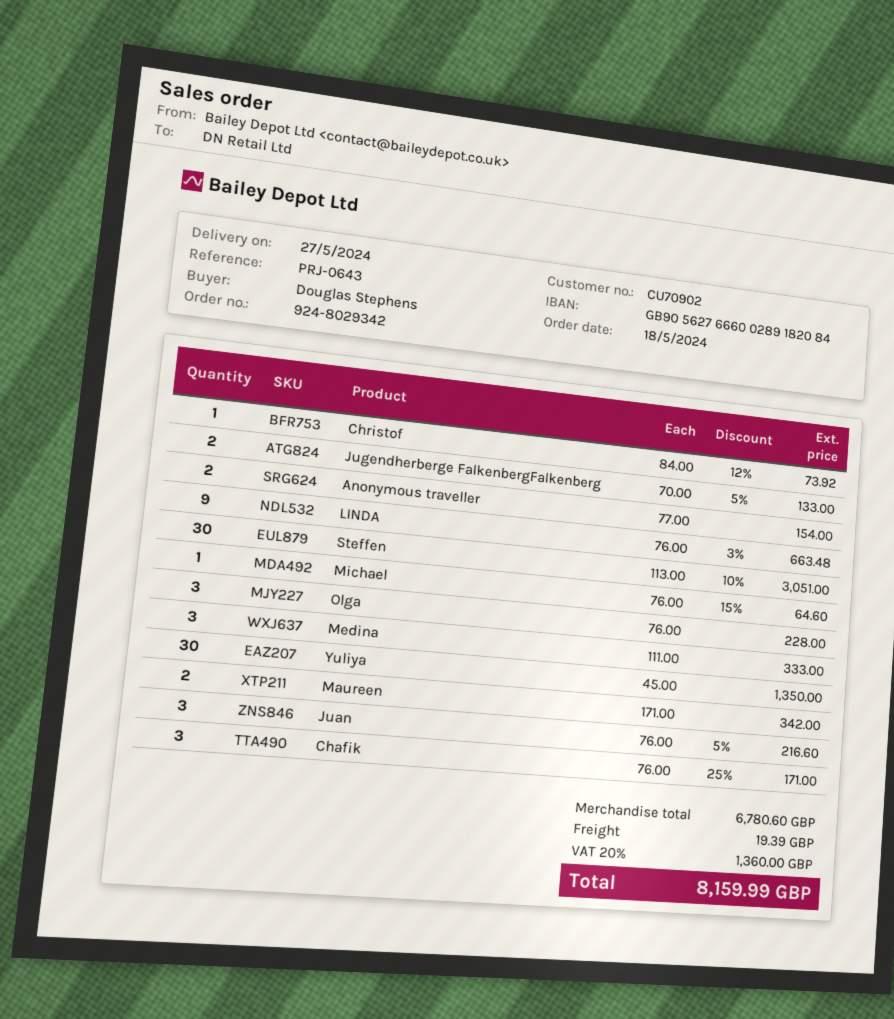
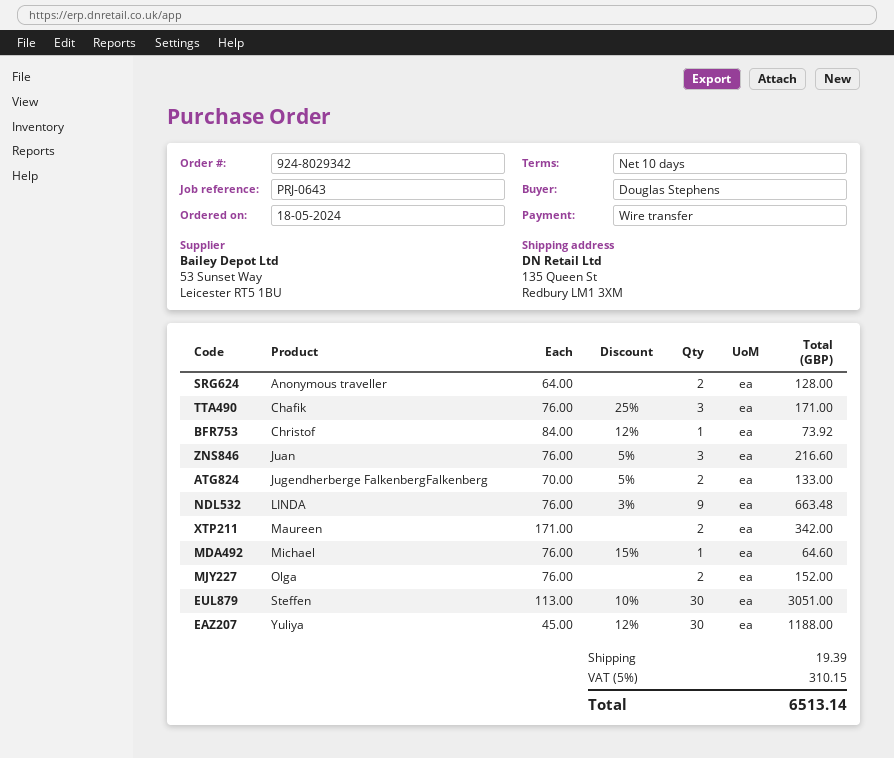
Anonymous traveller: 2 x 77.00 = 154.00 -> 2 x 64.00 = 128.00
Olga: 3 x 76.00 = 228.00 -> 2 x 76.00 = 152.00
Medina: 3 x 111.00 = 333.00 -> none
Yuliya: 30 x 45.00 = 1350.00 -> 30 x 45.00 - 12% = 1188.00
tax: 20% = 1360.00 -> 5% = 310.15
total: 8159.99 -> 6513.14

